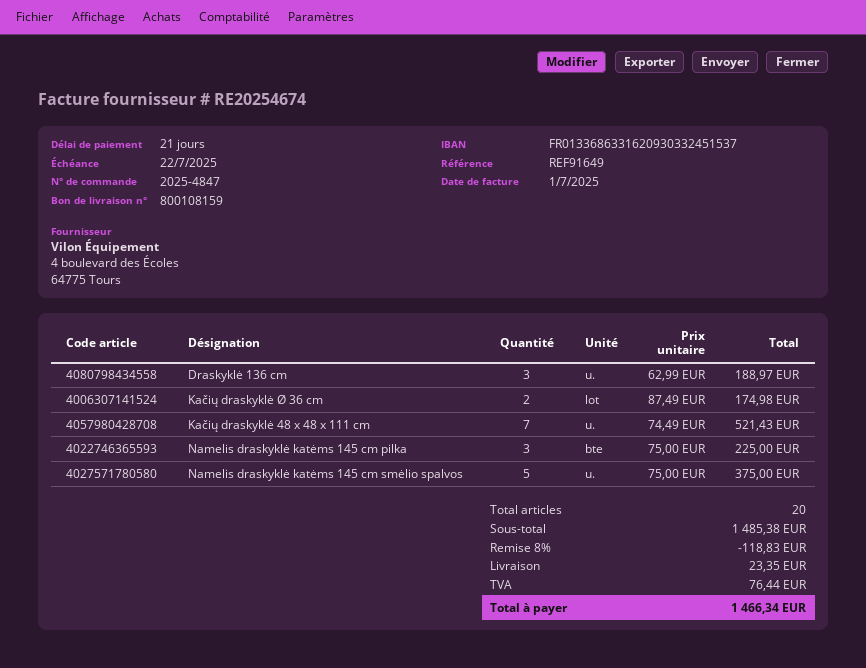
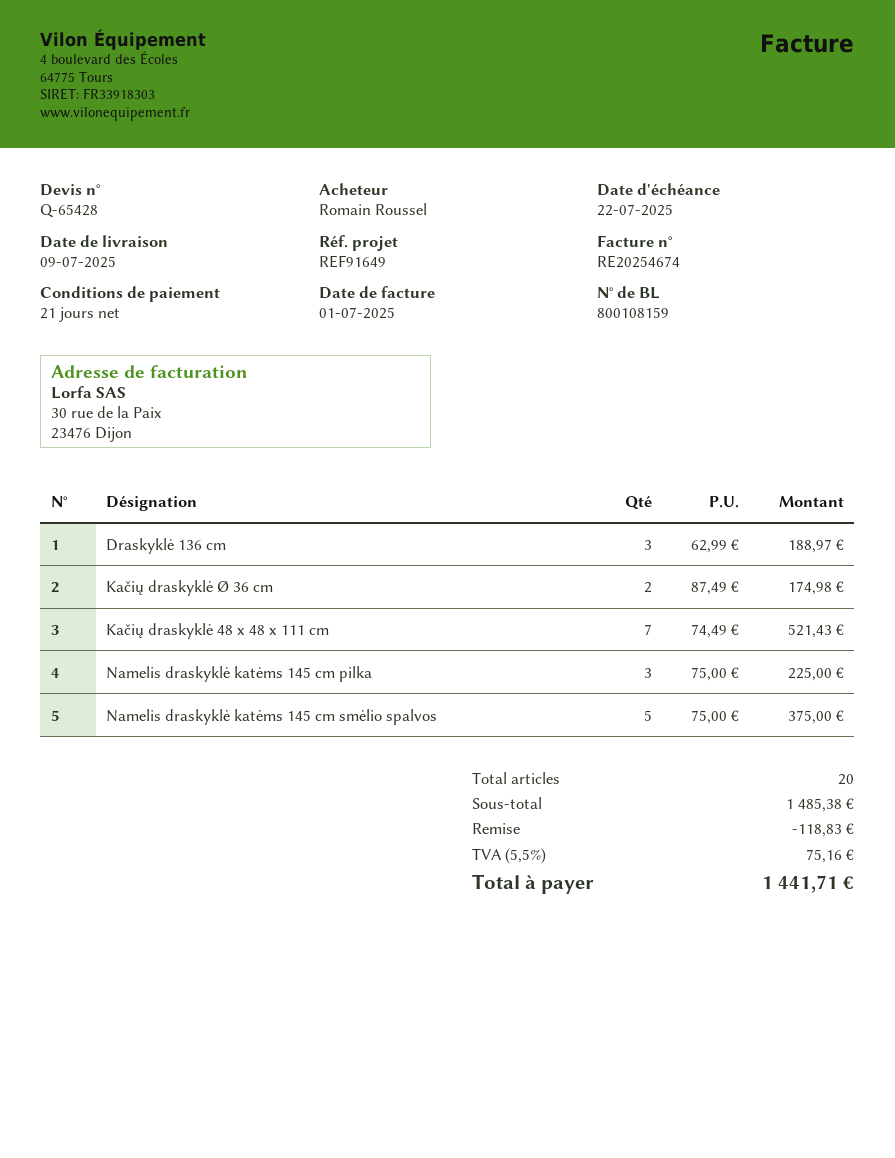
shipping: 23.35 -> none
tax: 76.44 -> 75.16
total: 1466.34 -> 1441.71

